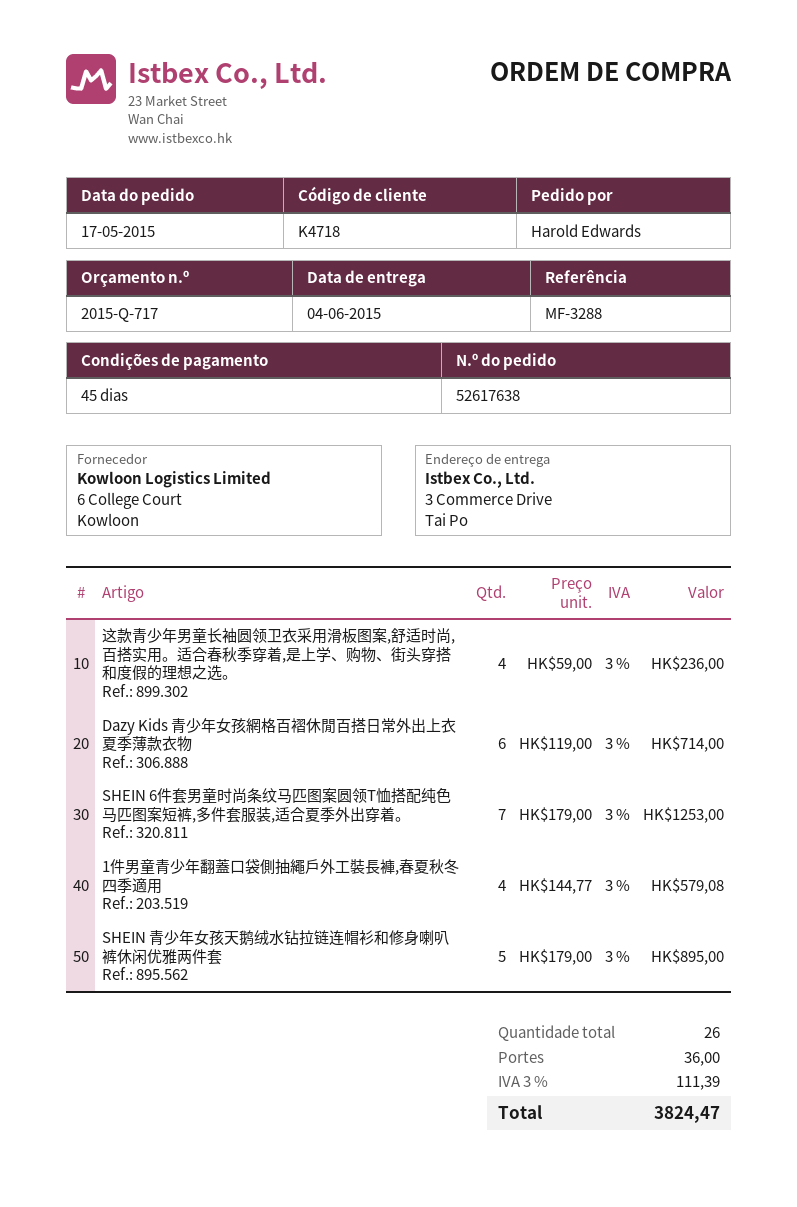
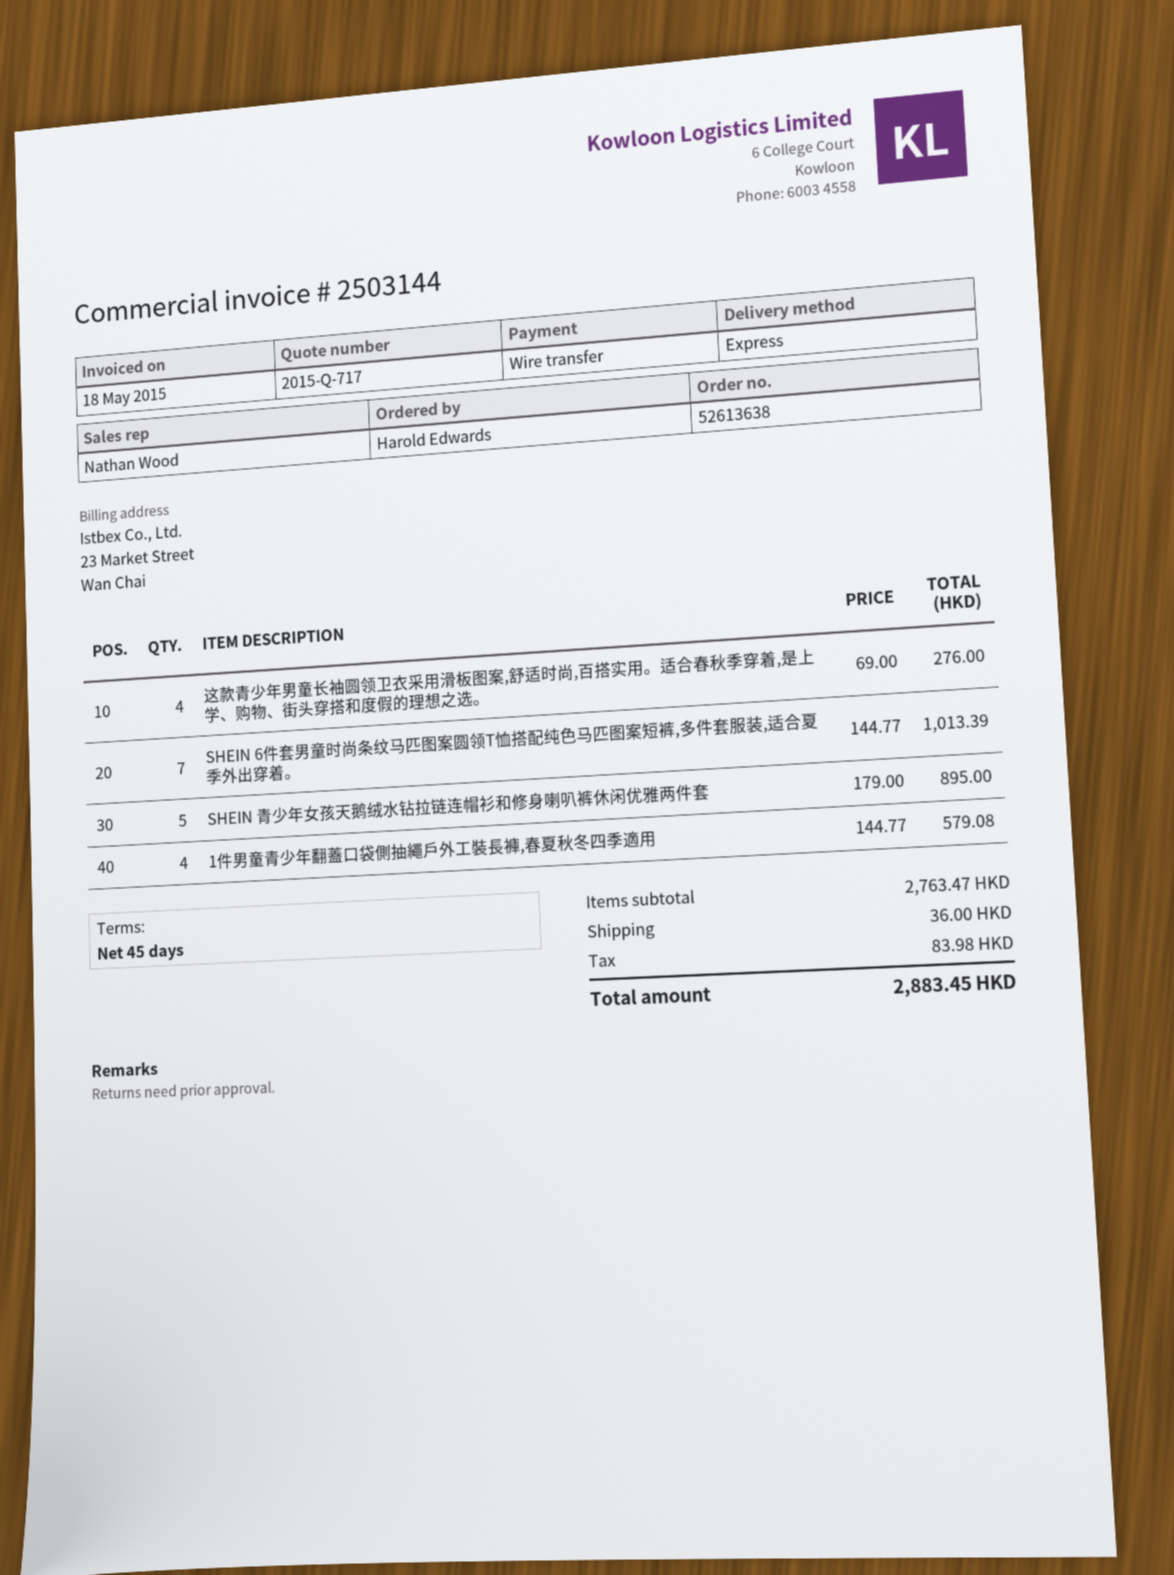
order number: 52617638 -> 52613638
这款青少年男童长袖圆领卫衣采用滑板图案,舒适时尚,百搭实用。适合春秋季穿着,是上学、购物、街头穿搭和度假的理想之选。: 4 x 59.00 = 236.00 -> 4 x 69.00 = 276.00
Dazy Kids 青少年女孩網格百褶休閒百搭日常外出上衣 夏季薄款衣物: 6 x 119.00 = 714.00 -> none
SHEIN 6件套男童时尚条纹马匹图案圆领T恤搭配纯色马匹图案短裤,多件套服装,适合夏季外出穿着。: 7 x 179.00 = 1253.00 -> 7 x 144.77 = 1013.39
tax: 111.39 -> 83.98
total: 3824.47 -> 2883.45

